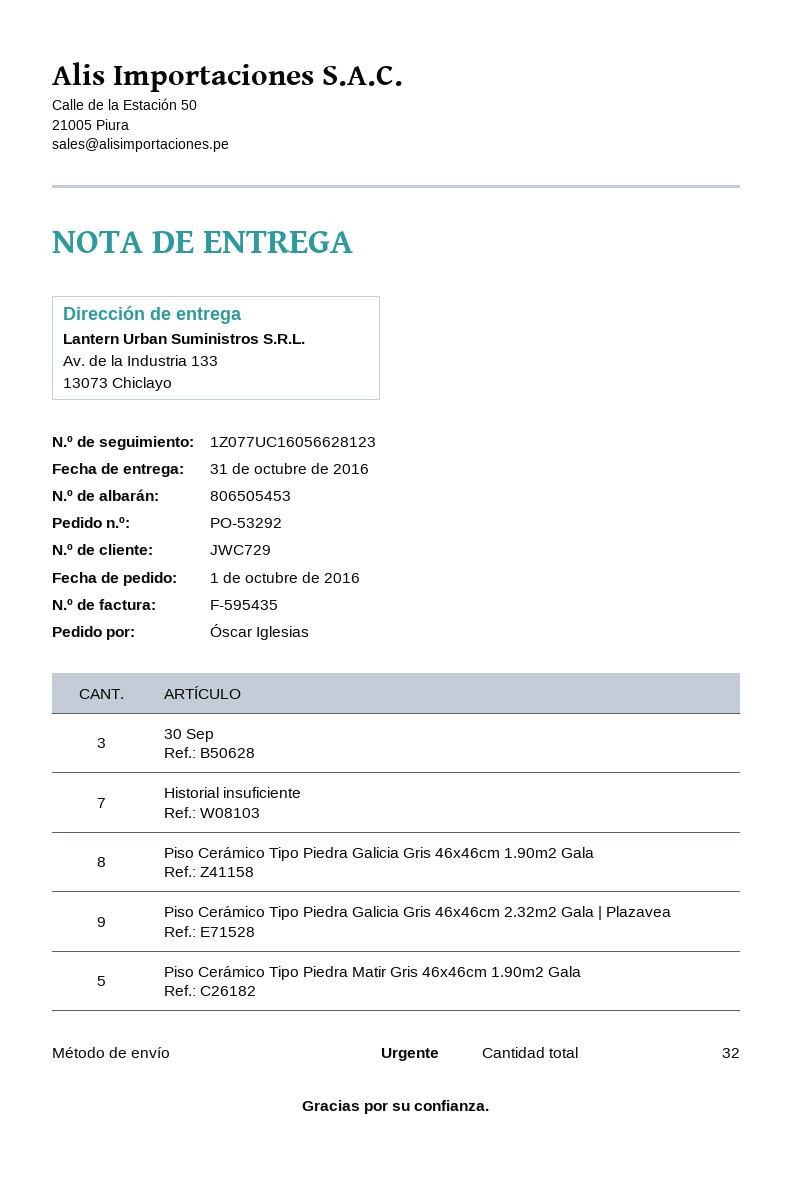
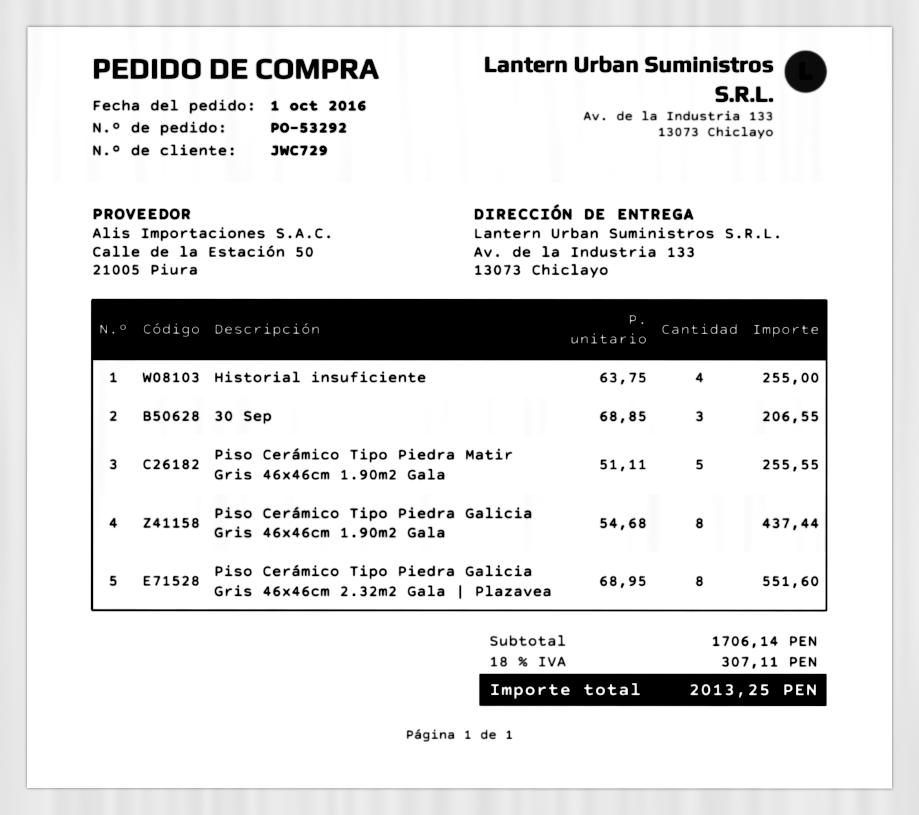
Historial insuficiente: 7 -> 4
Piso Cerámico Tipo Piedra Galicia Gris 46x46cm 2.32m2 Gala | Plazavea: 9 -> 8

